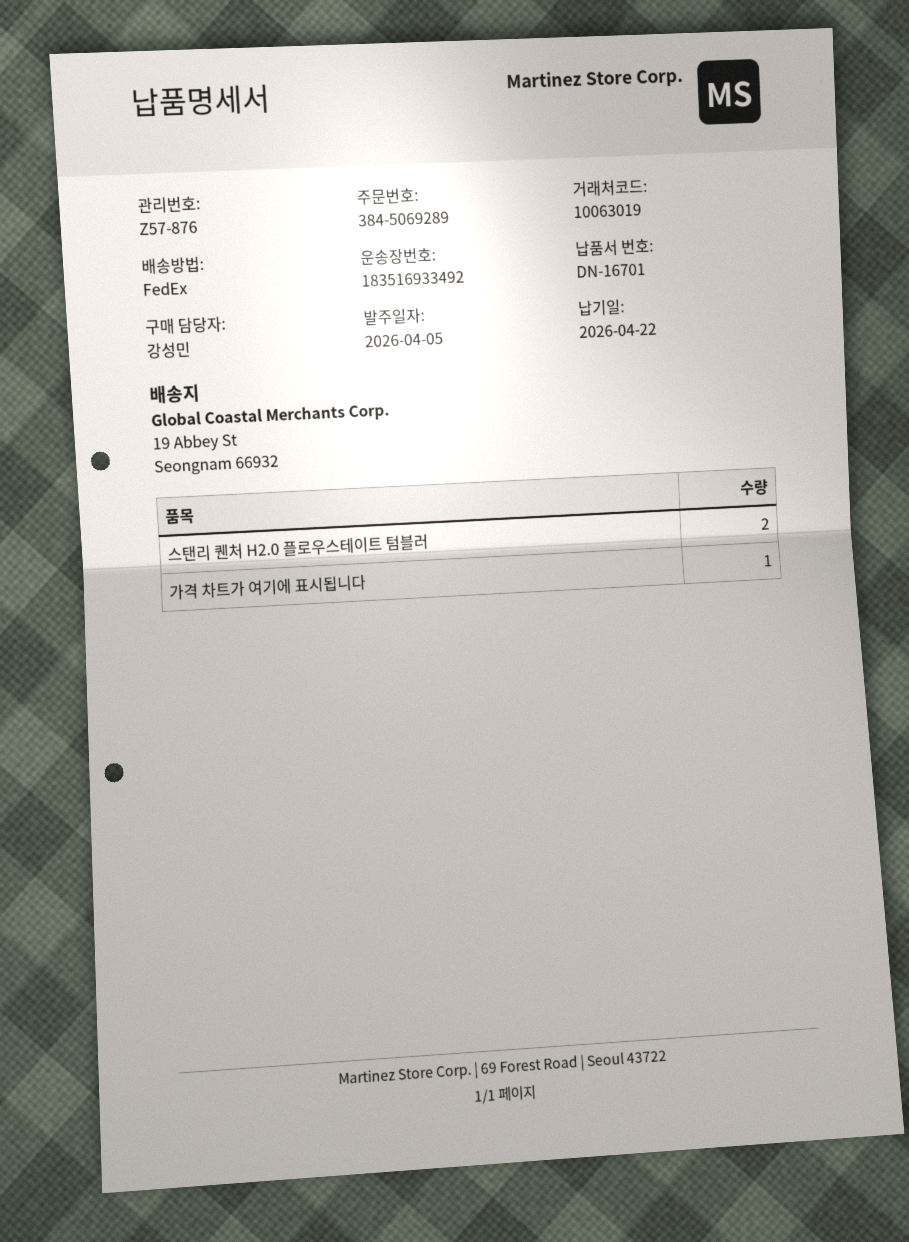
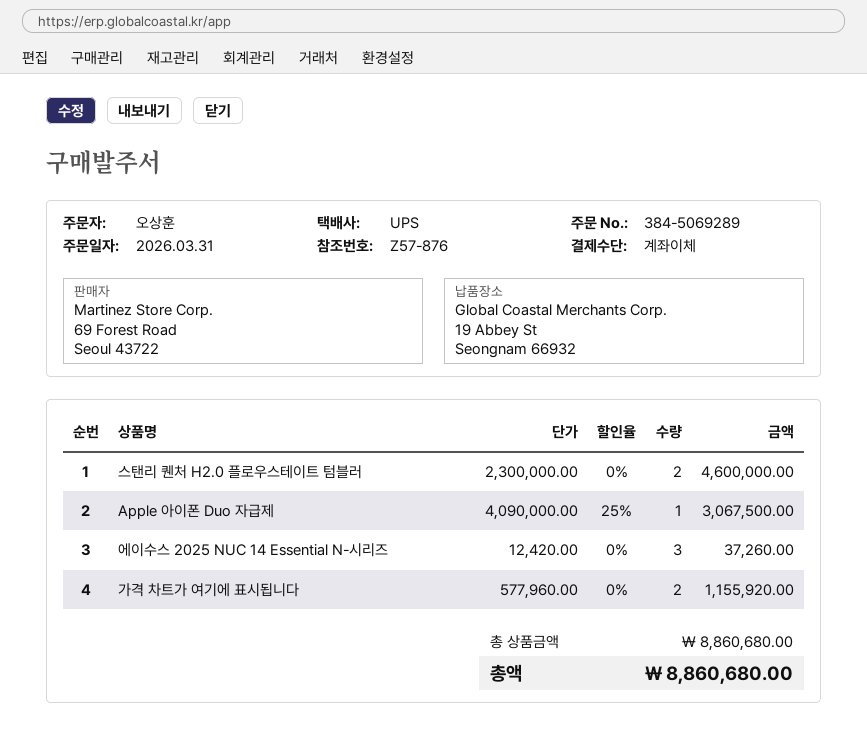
order date: 2026-04-05 -> 2026-03-31
ordered by: 강성민 -> 오상훈
shipping method: FedEx -> UPS
가격 차트가 여기에 표시됩니다: 1 -> 2
Apple 아이폰 Duo 자급제: none -> 1
에이수스 2025 NUC 14 Essential N-시리즈: none -> 3

